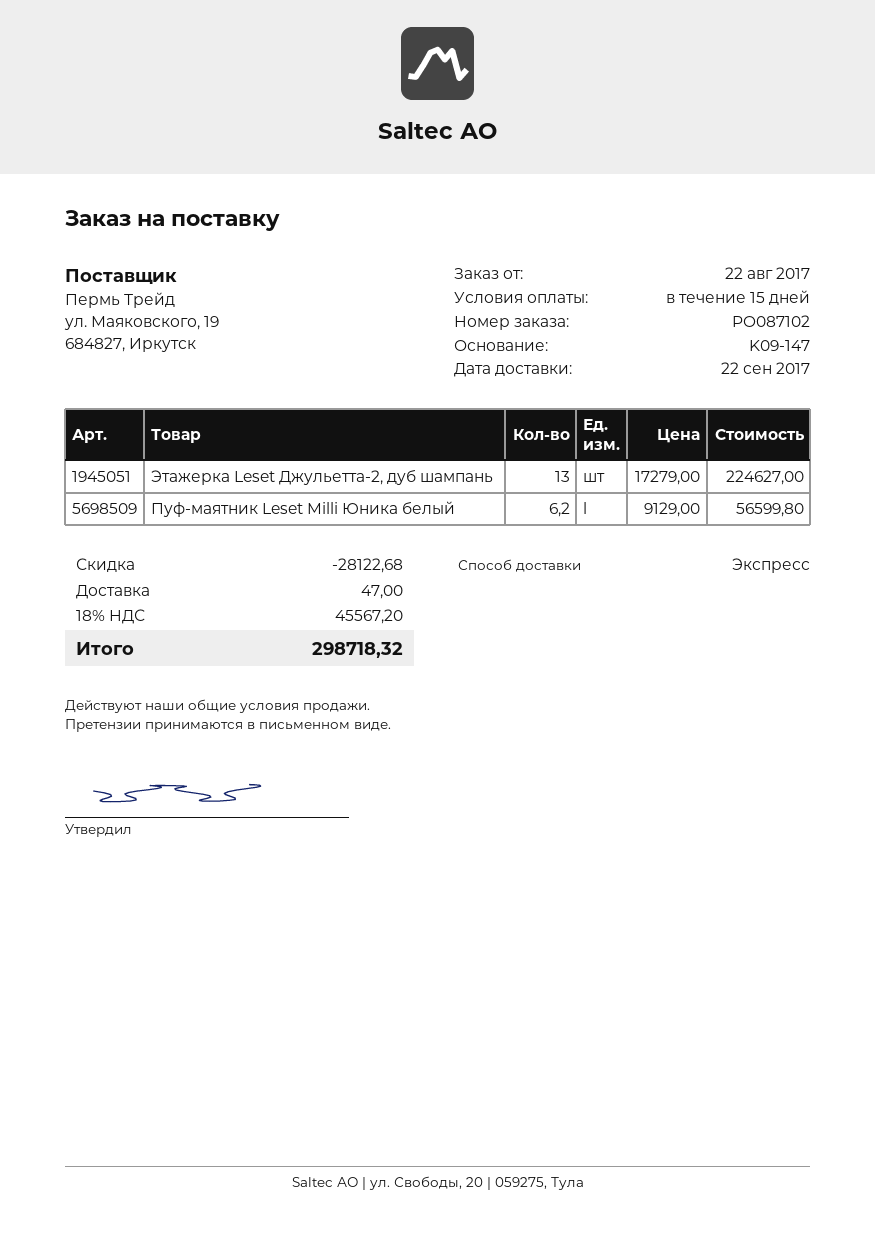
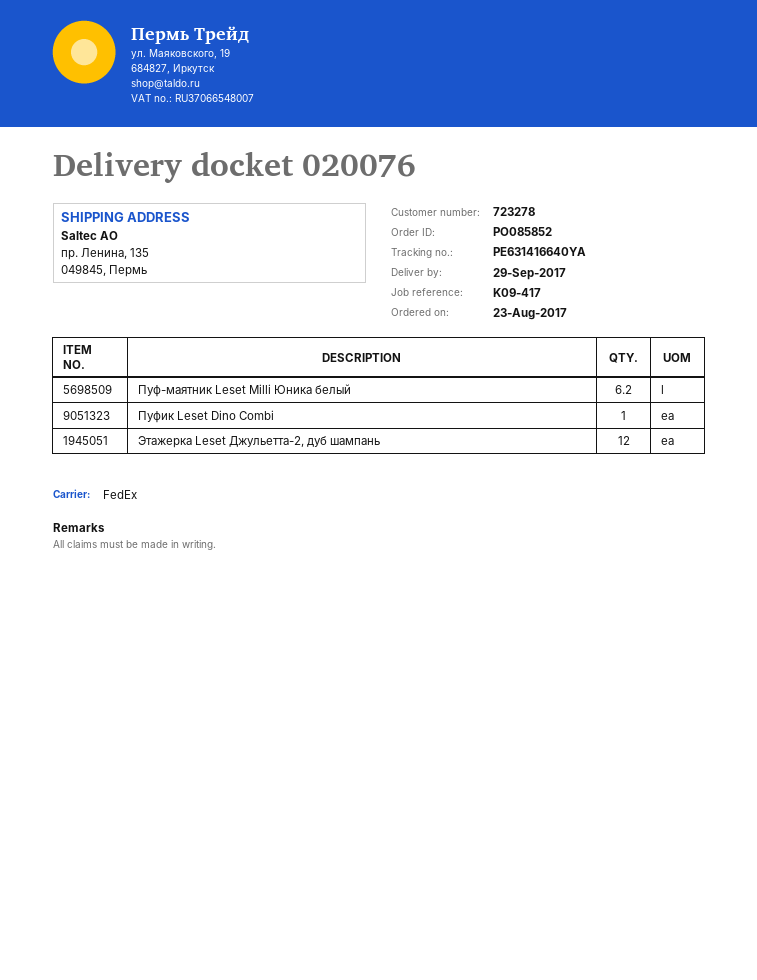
order number: PO087102 -> PO085852
order date: 2017-08-22 -> 2017-08-23
delivery date: 2017-09-22 -> 2017-09-29
reference: K09-147 -> K09-417
shipping method: express -> FedEx
Этажерка Leset Джульетта-2, дуб шампань: 13 -> 12
Пуфик Leset Dino Combi: none -> 1

